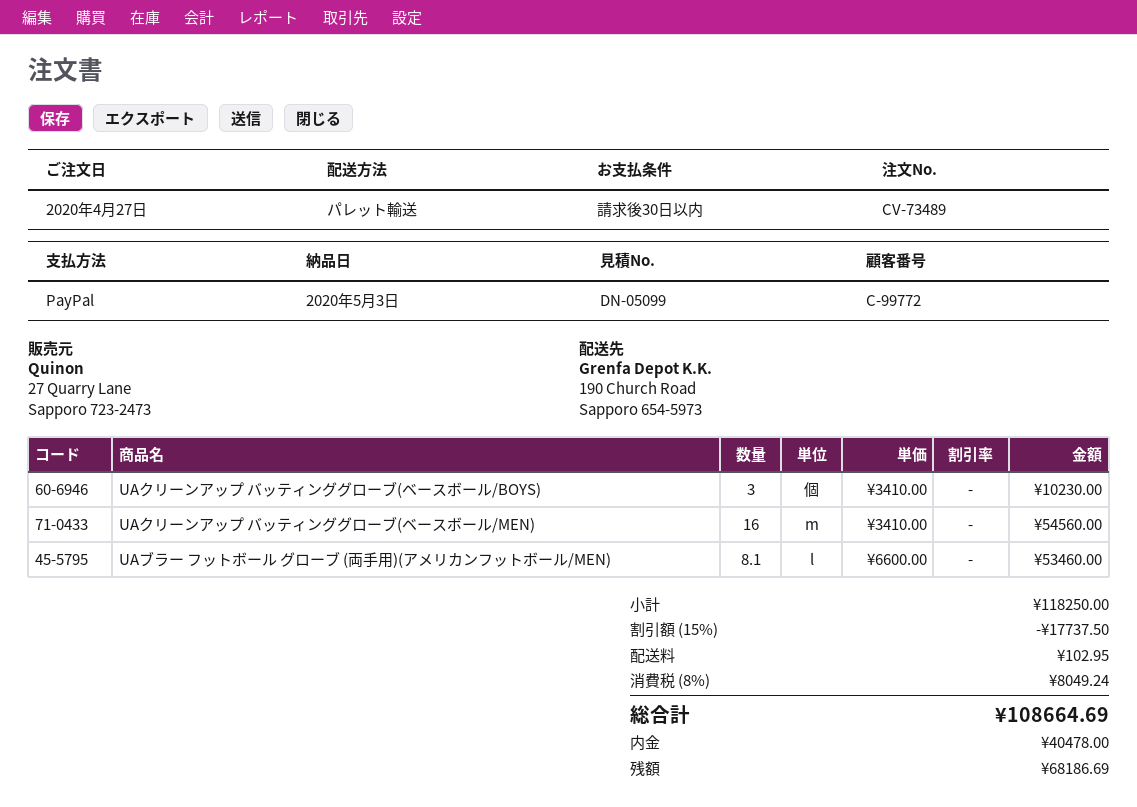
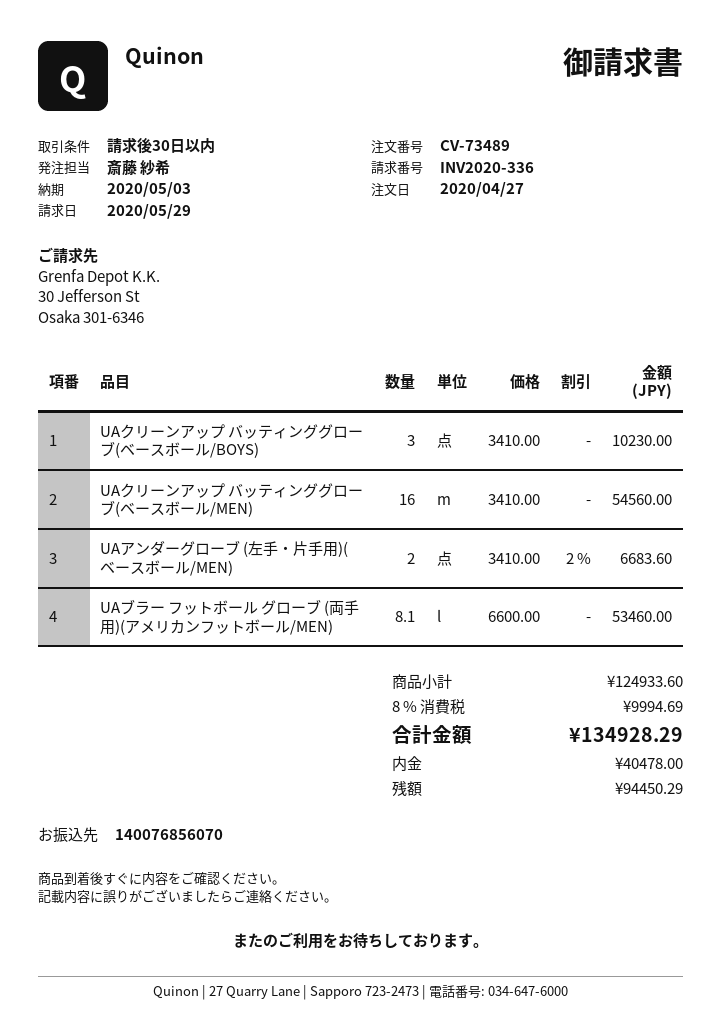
UAアンダーグローブ (左手・片手用)(ベースボール/MEN): none -> 2 x 3410.00 - 2% = 6683.60
subtotal: 118250.00 -> 124933.60
discount: 15% = 17737.50 -> none
shipping: 102.95 -> none
tax: 8% = 8049.24 -> 8% = 9994.69
total: 108664.69 -> 134928.29
balance: 68186.69 -> 94450.29

